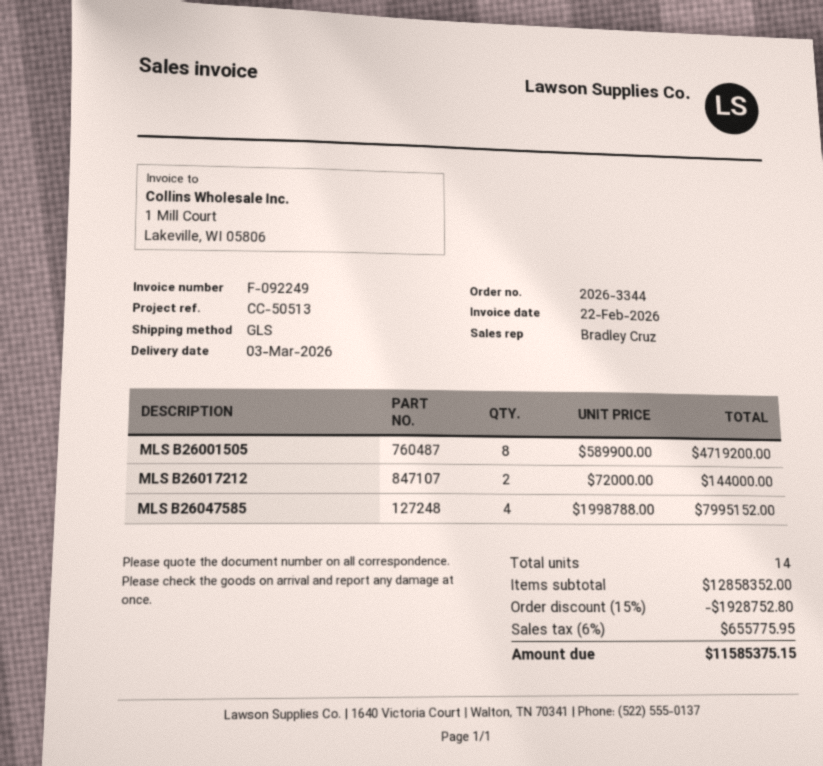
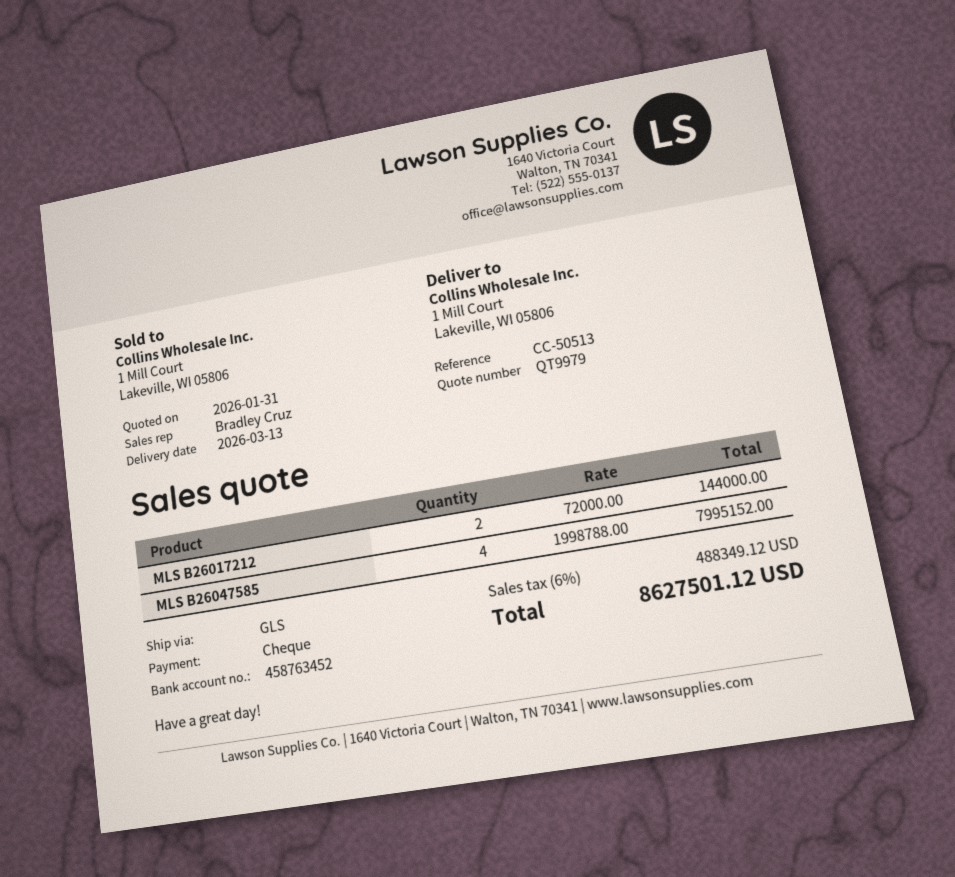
delivery date: 2026-03-03 -> 2026-03-13
MLS B26001505: 8 x 589900.00 = 4719200.00 -> none
discount: 15% = 1928752.80 -> none
tax: 6% = 655775.95 -> 6% = 488349.12
total: 11585375.15 -> 8627501.12

